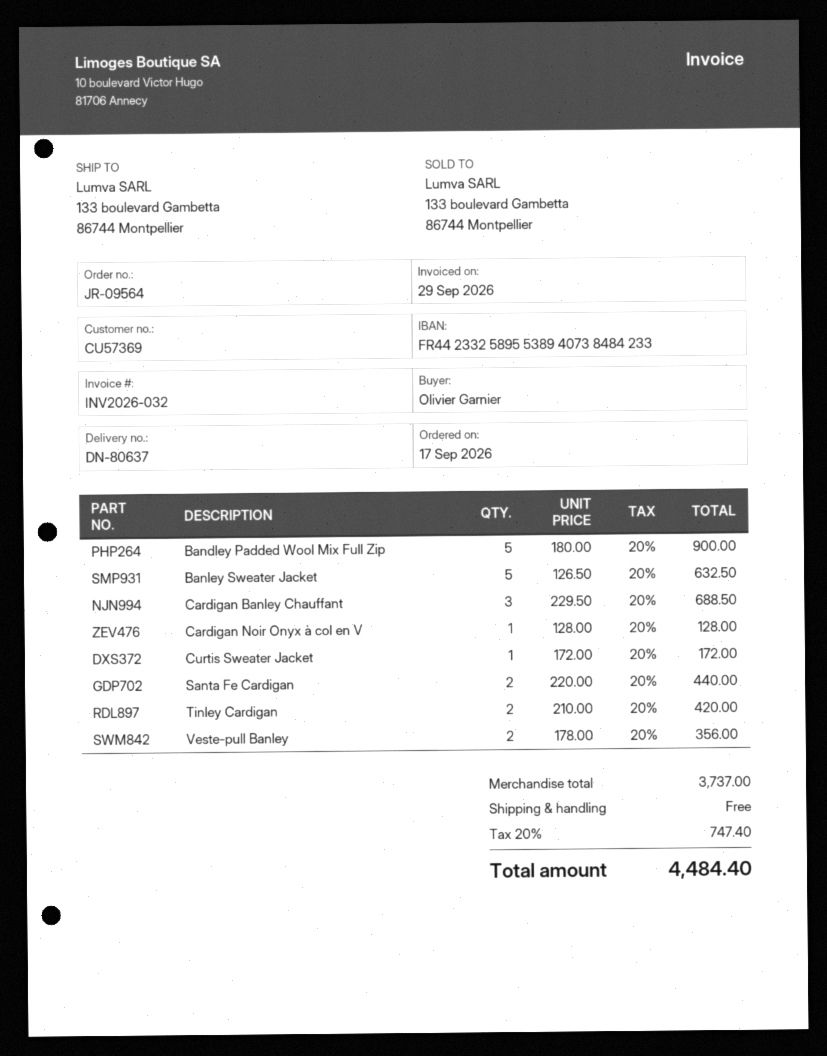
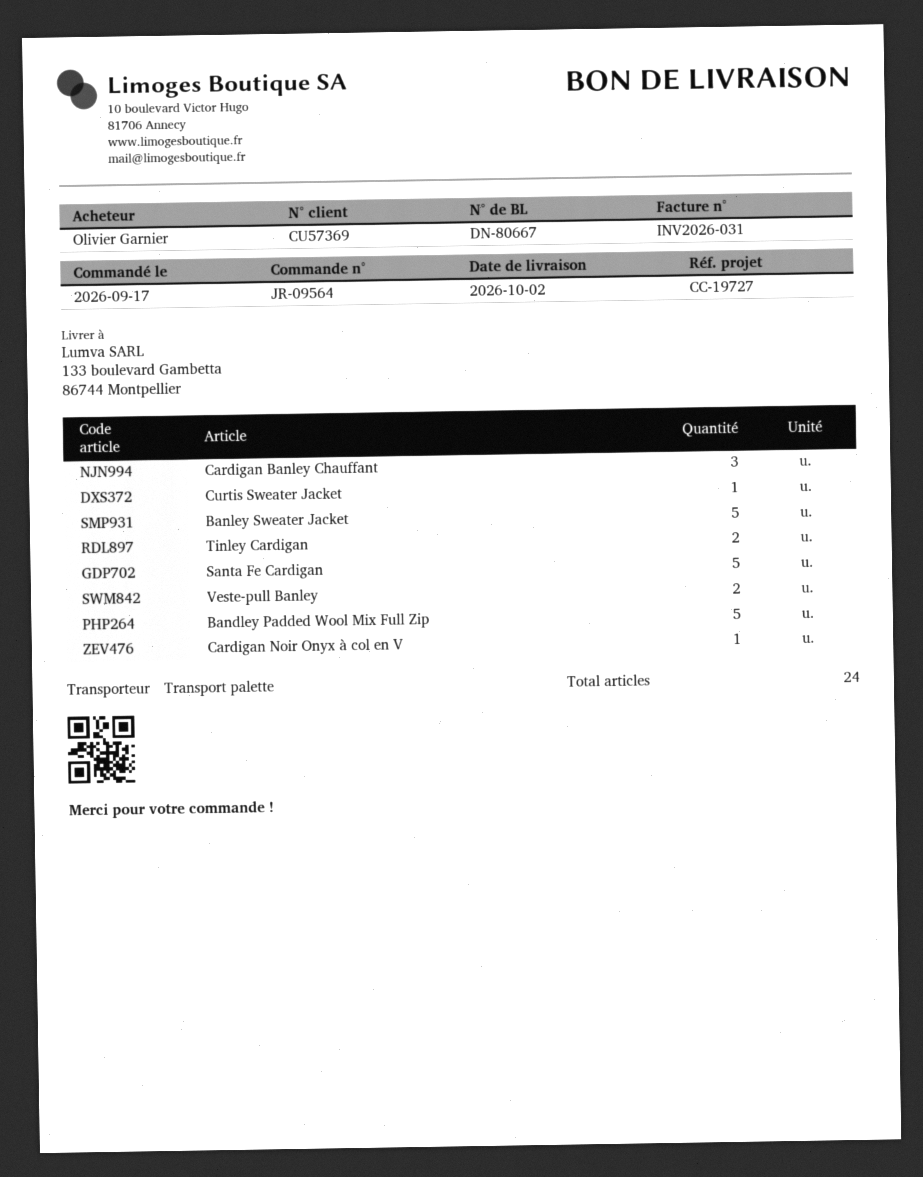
delivery note number: DN-80637 -> DN-80667
invoice number: INV2026-032 -> INV2026-031
Santa Fe Cardigan: 2 -> 5

